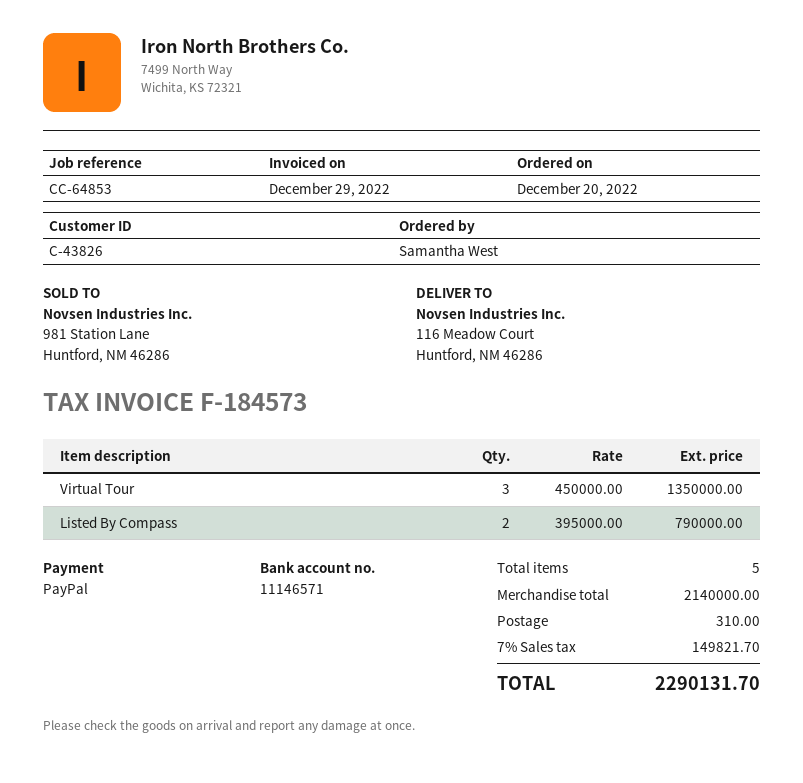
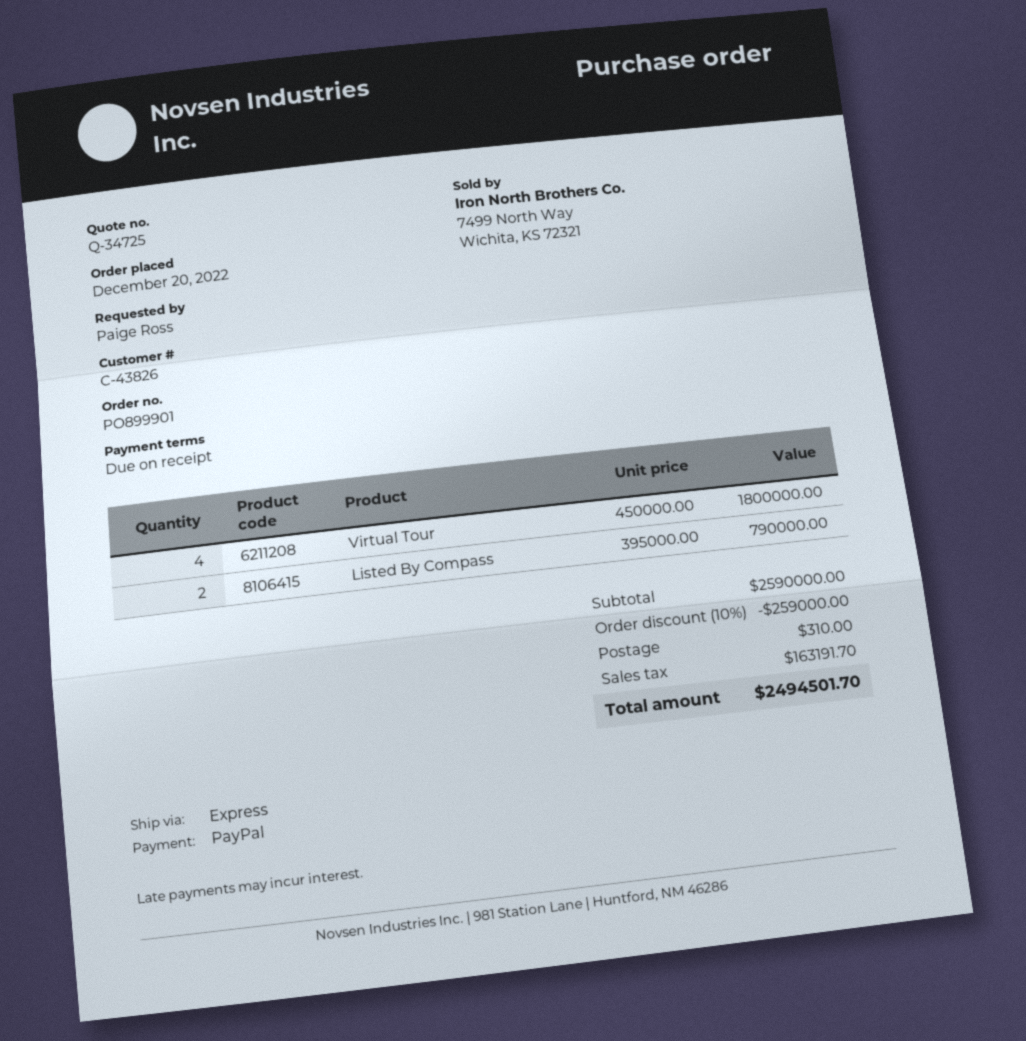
ordered by: Samantha West -> Paige Ross
Virtual Tour: 3 x 450000.00 = 1350000.00 -> 4 x 450000.00 = 1800000.00
subtotal: 2140000.00 -> 2590000.00
discount: none -> 10% = 259000.00
tax: 149821.70 -> 163191.70
total: 2290131.70 -> 2494501.70

